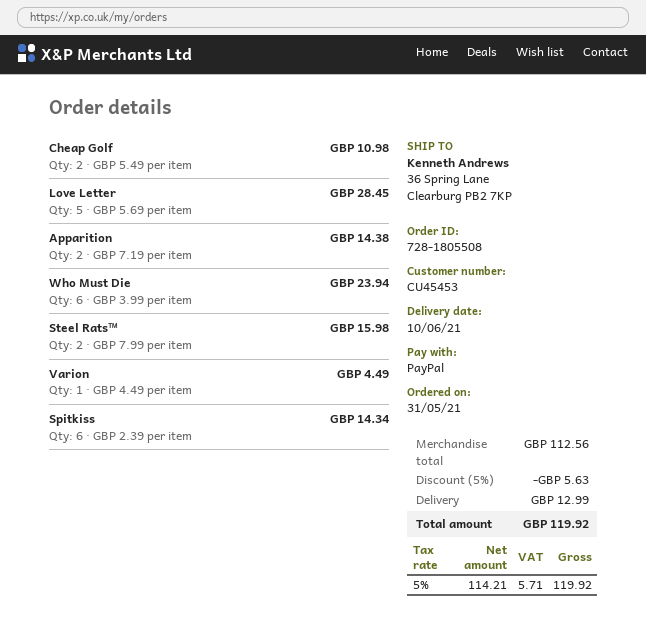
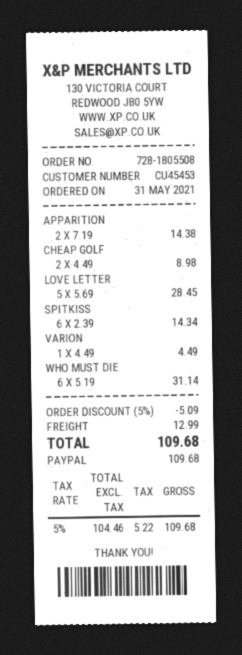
Cheap Golf: 2 x 5.49 = 10.98 -> 2 x 4.49 = 8.98
Who Must Die: 6 x 3.99 = 23.94 -> 6 x 5.19 = 31.14
Steel Rats™: 2 x 7.99 = 15.98 -> none
discount: 5% = 5.63 -> 5% = 5.09
net: 114.21 -> 104.46
tax: 5% = 5.71 -> 5% = 5.22
total: 119.92 -> 109.68

